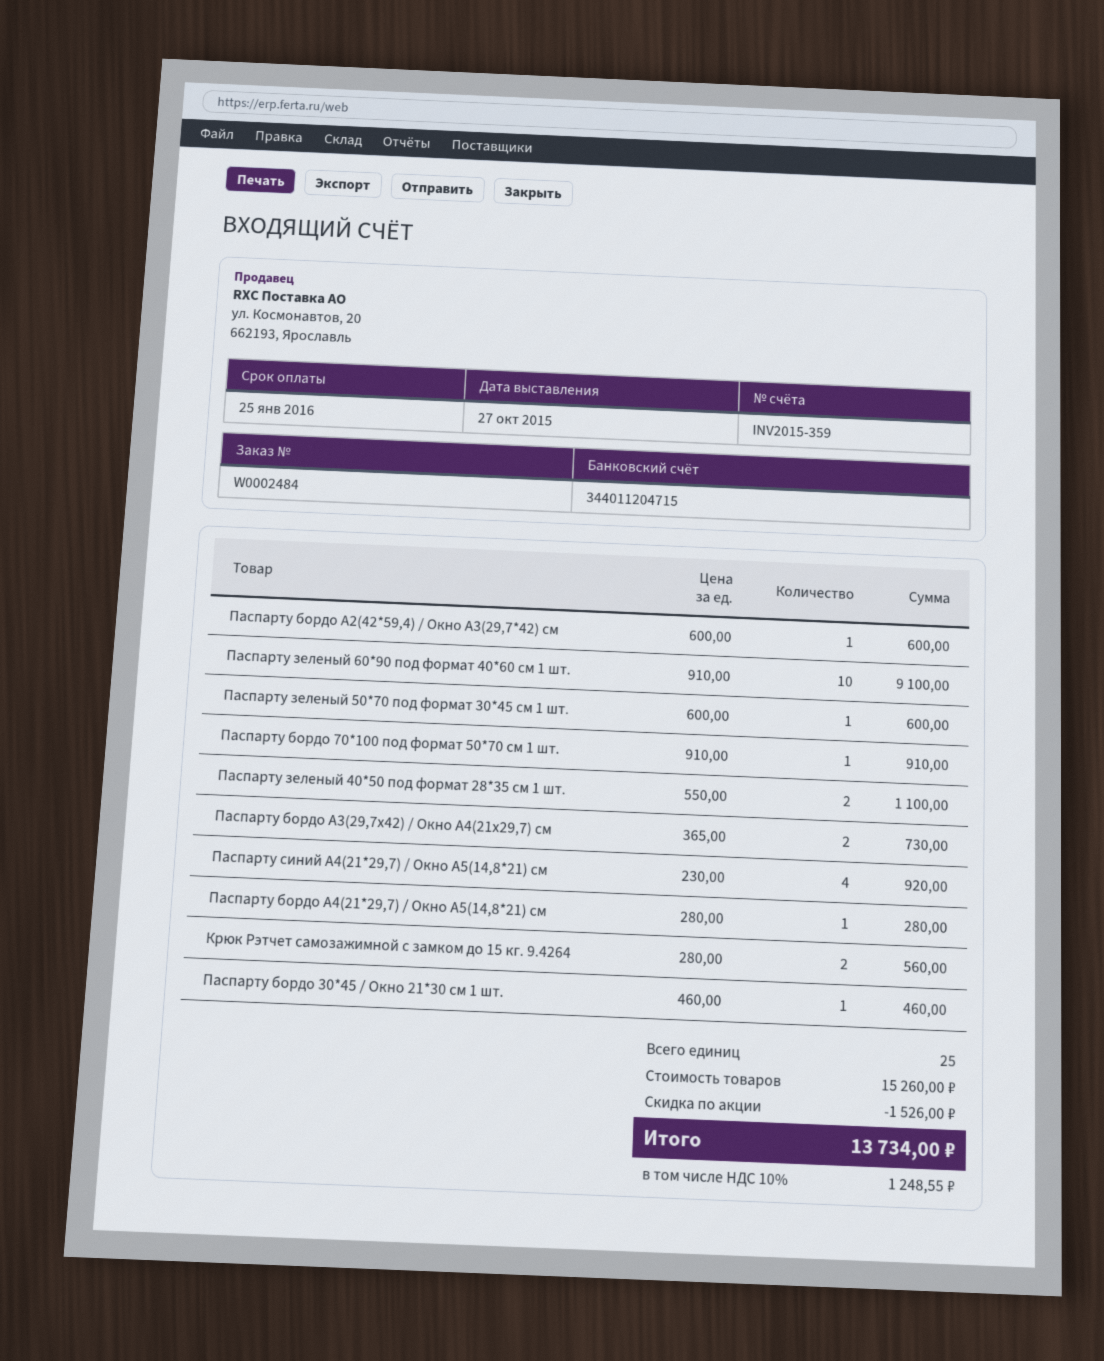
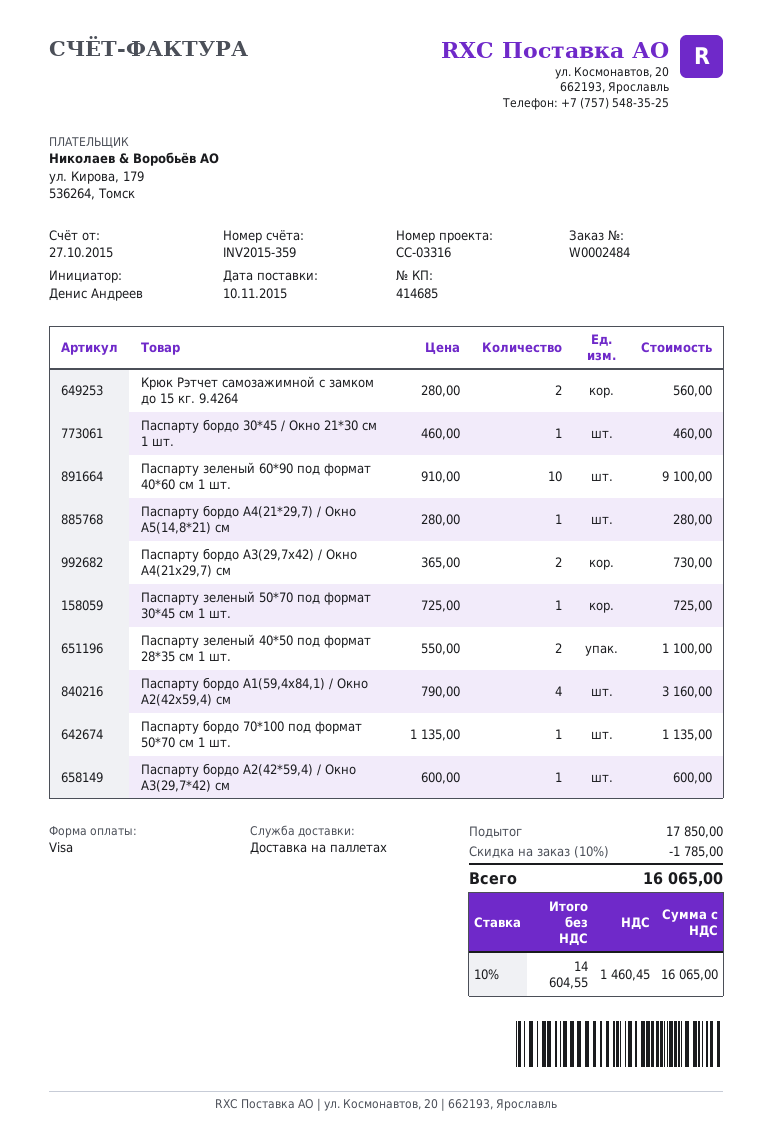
Паспарту зеленый 50*70 под формат 30*45 см 1 шт.: 1 x 600.00 = 600.00 -> 1 x 725.00 = 725.00
Паспарту бордо 70*100 под формат 50*70 см 1 шт.: 1 x 910.00 = 910.00 -> 1 x 1135.00 = 1135.00
Паспарту синий А4(21*29,7) / Окно А5(14,8*21) см: 4 x 230.00 = 920.00 -> none
Паспарту бордо А1(59,4х84,1) / Окно А2(42х59,4) см: none -> 4 x 790.00 = 3160.00
subtotal: 15260.00 -> 17850.00
discount: 1526.00 -> 1785.00
tax: 10% = 1248.55 -> 10% = 1460.45
total: 13734.00 -> 16065.00

